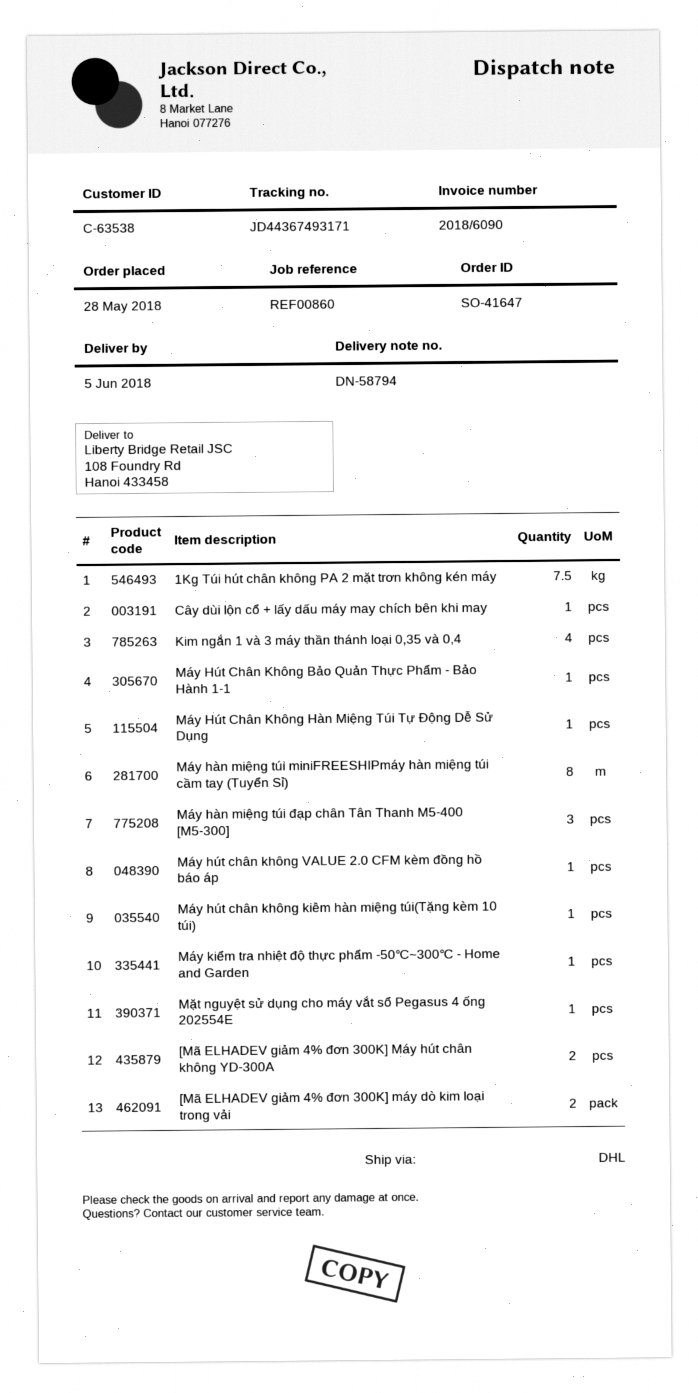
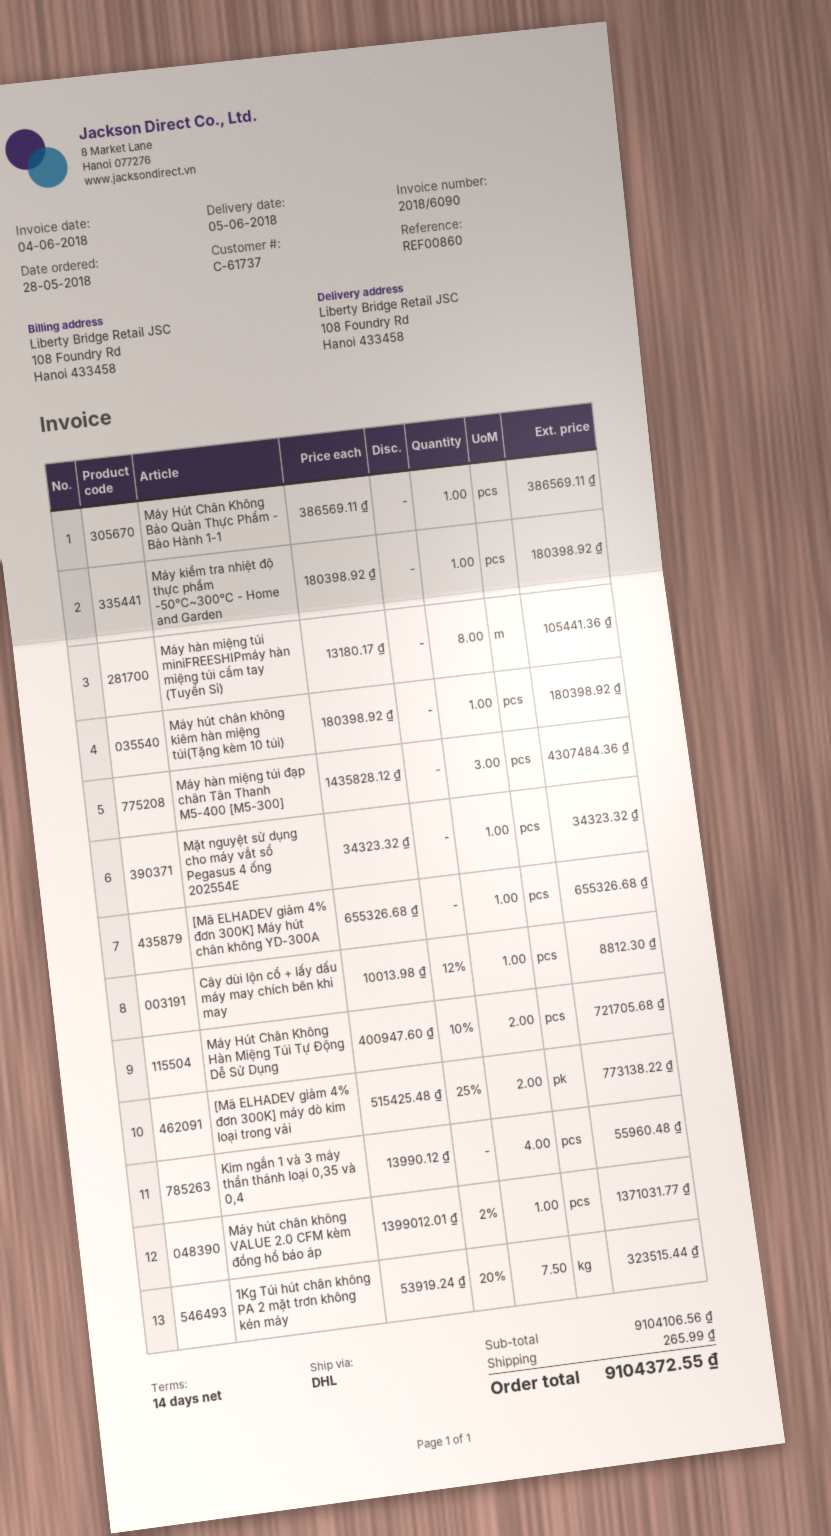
customer number: C-63538 -> C-61737
Máy Hút Chân Không Hàn Miệng Túi Tự Động Dễ Sử Dụng: 1 -> 2
[Mã ELHADEV giảm 4% đơn 300K] Máy hút chân không YD-300A: 2 -> 1

